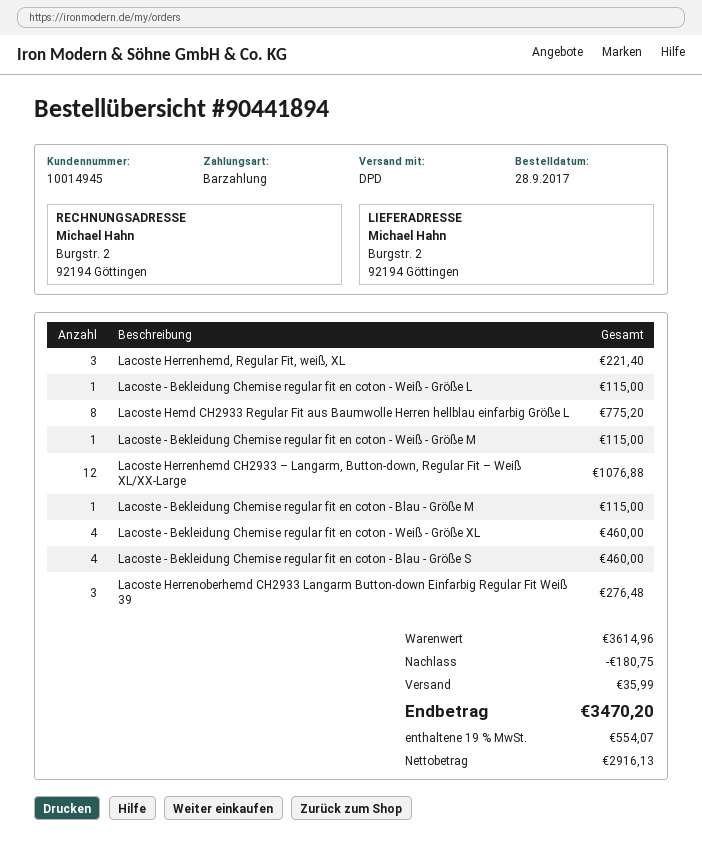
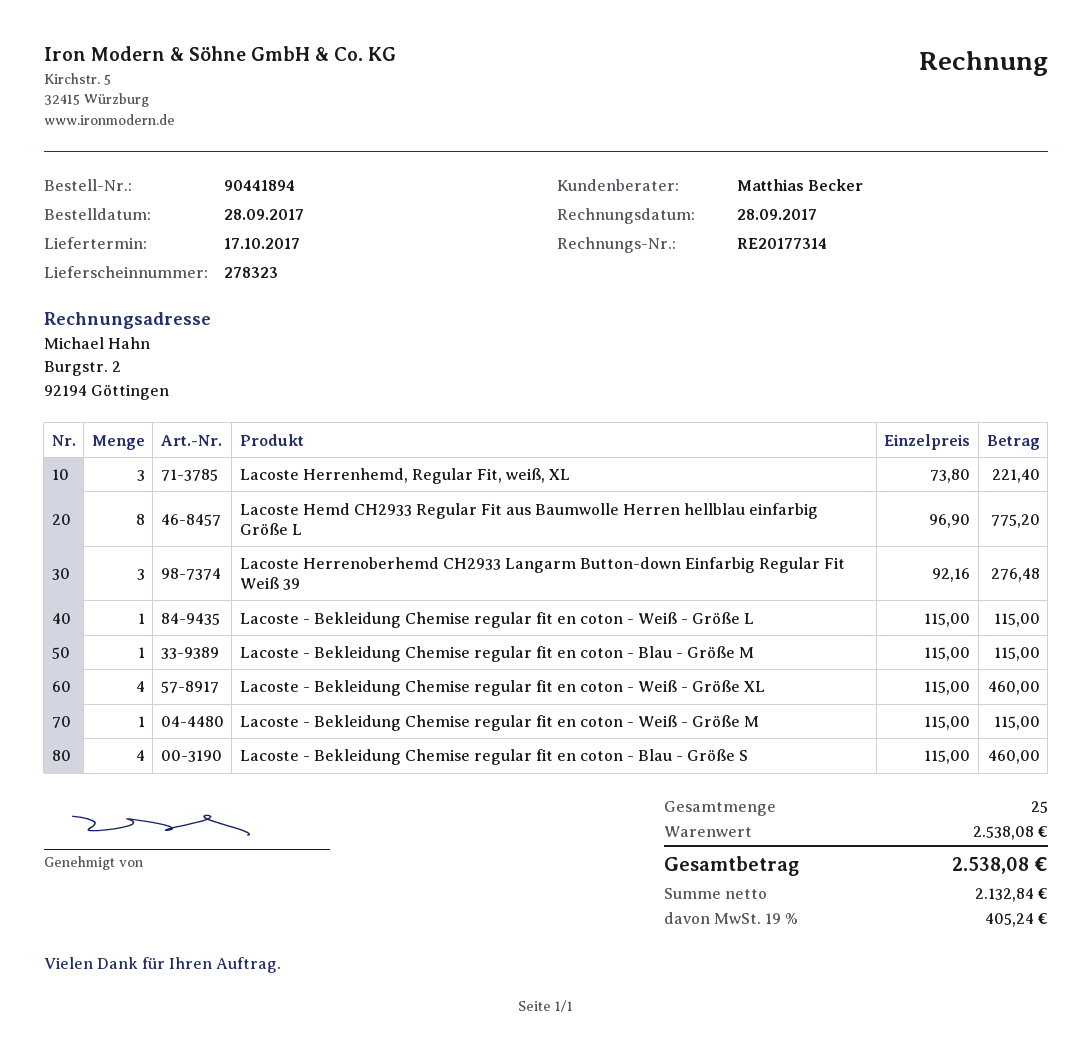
Lacoste Herrenhemd CH2933 – Langarm, Button-down, Regular Fit – Weiß XL/XX-Large: 12 for 1076.88 -> none
subtotal: 3614.96 -> 2538.08
discount: 180.75 -> none
shipping: 35.99 -> none
net: 2916.13 -> 2132.84
tax: 19% = 554.07 -> 19% = 405.24
total: 3470.20 -> 2538.08

